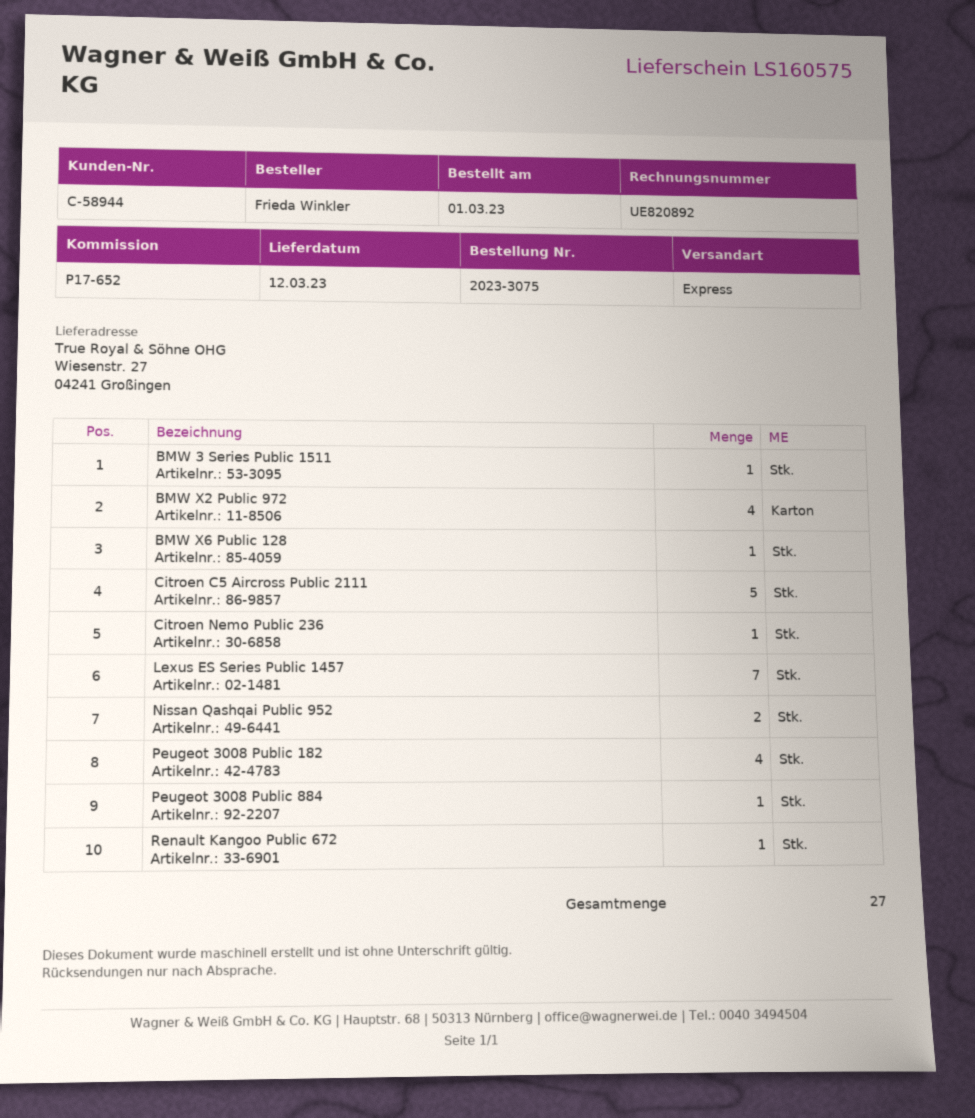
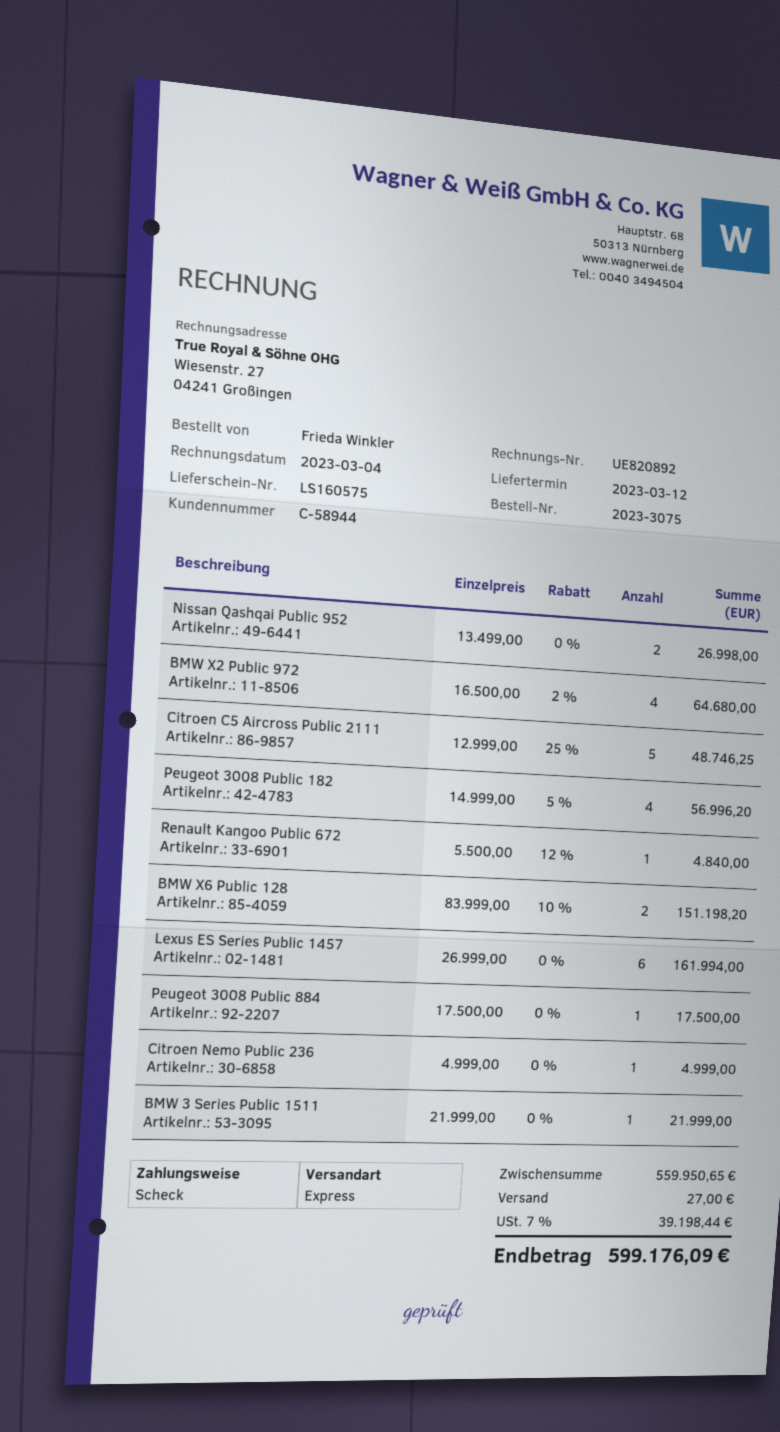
BMW X6 Public 128: 1 -> 2
Lexus ES Series Public 1457: 7 -> 6

